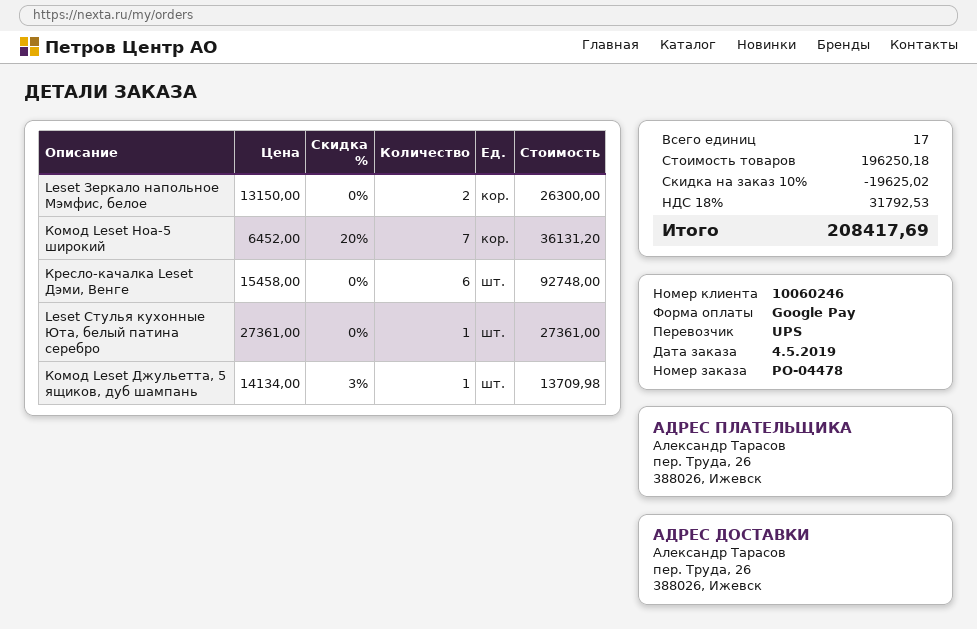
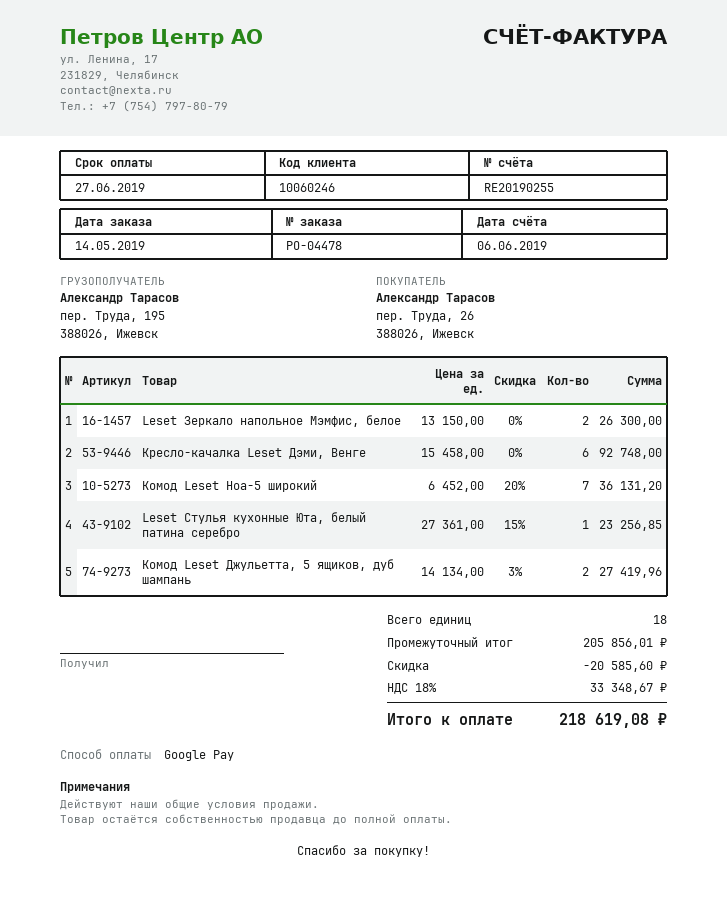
order date: 2019-05-04 -> 2019-05-14
ship to: пер. Труда, 26, 388026, Ижевск -> пер. Труда, 195, 388026, Ижевск
Leset Стулья кухонные Юта, белый патина серебро: 1 x 27361.00 = 27361.00 -> 1 x 27361.00 - 15% = 23256.85
Комод Leset Джульетта, 5 ящиков, дуб шампань: 1 x 14134.00 - 3% = 13709.98 -> 2 x 14134.00 - 3% = 27419.96
total quantity: 17 -> 18
subtotal: 196250.18 -> 205856.01
discount: 19625.02 -> 20585.60
tax: 18% = 31792.53 -> 18% = 33348.67
total: 208417.69 -> 218619.08

